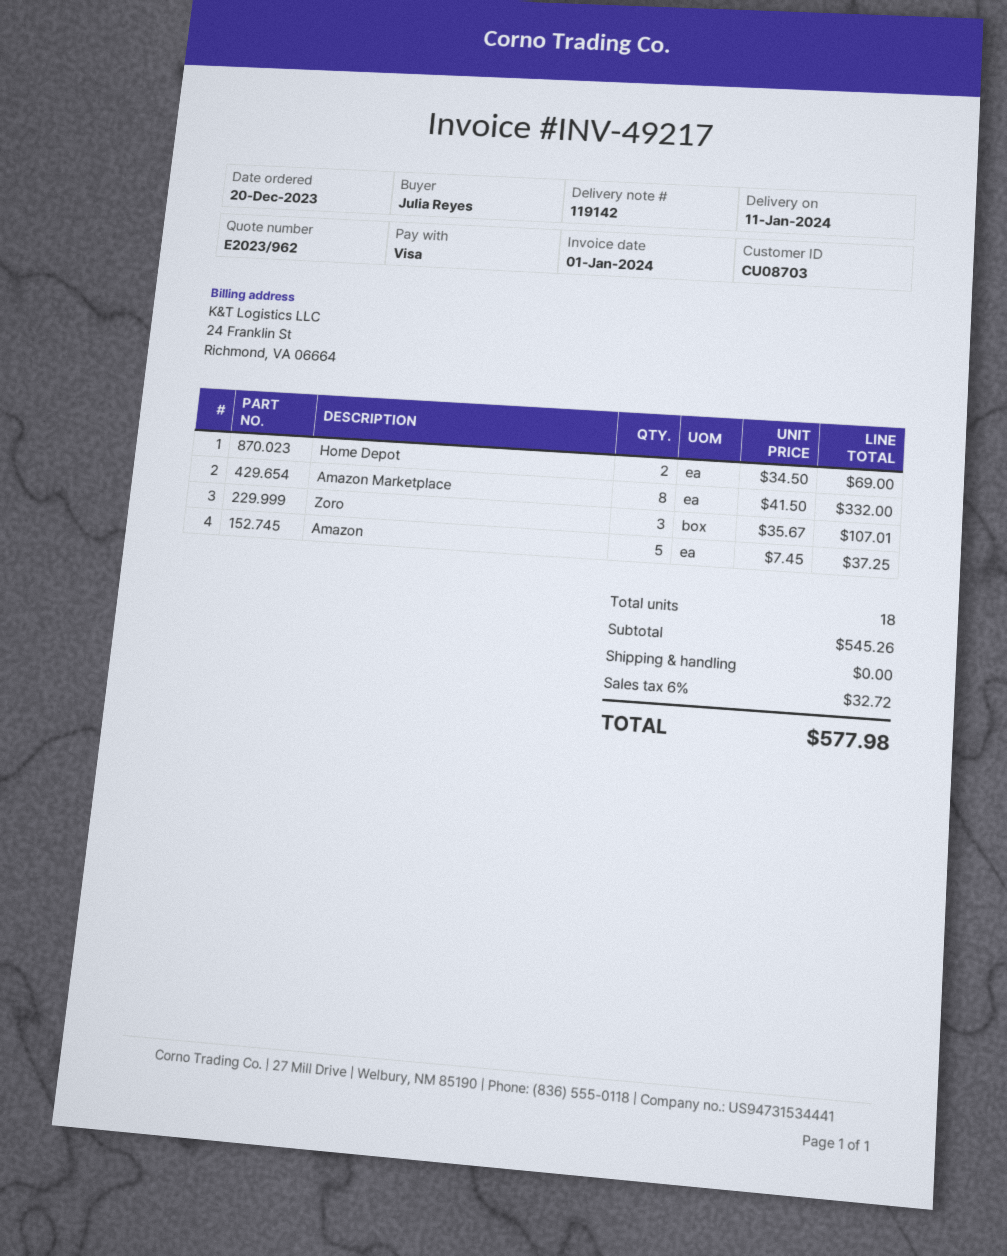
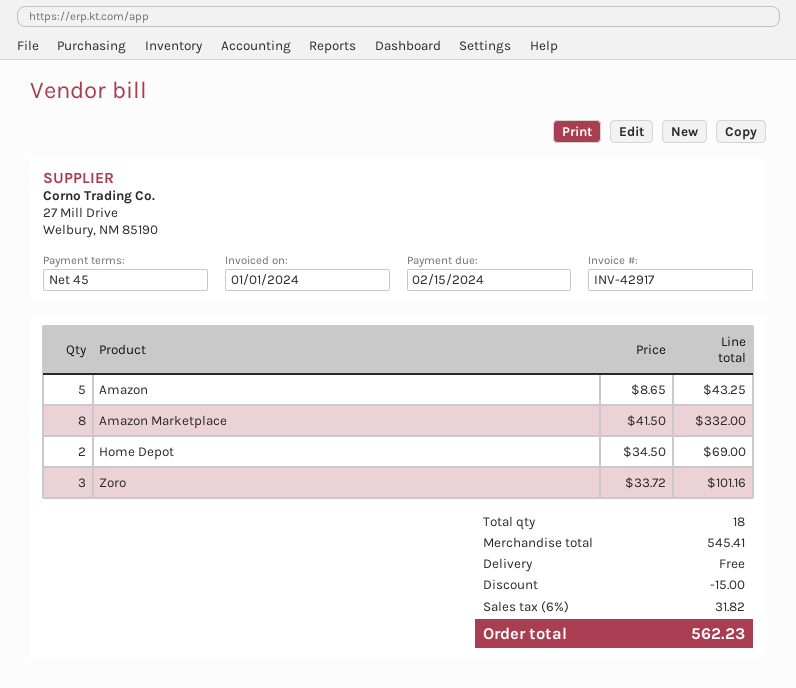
invoice number: INV-49217 -> INV-42917
Zoro: 3 x 35.67 = 107.01 -> 3 x 33.72 = 101.16
Amazon: 5 x 7.45 = 37.25 -> 5 x 8.65 = 43.25
subtotal: 545.26 -> 545.41
discount: none -> 15.00
tax: 6% = 32.72 -> 6% = 31.82
total: 577.98 -> 562.23

